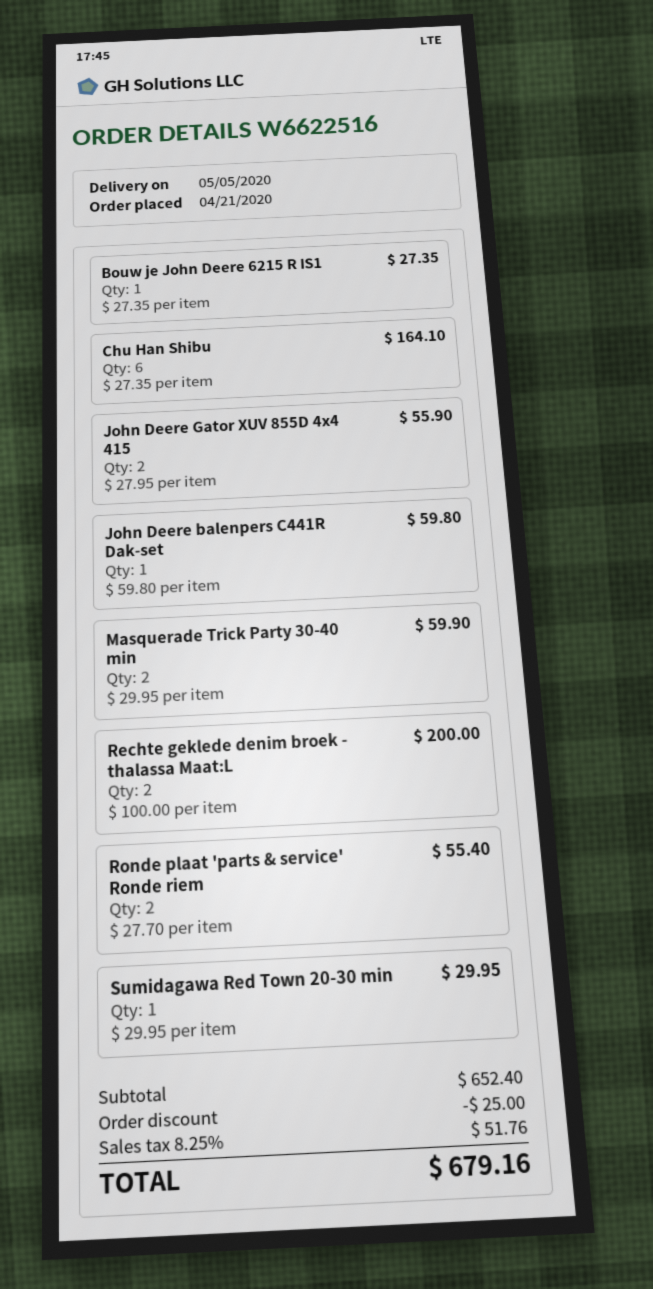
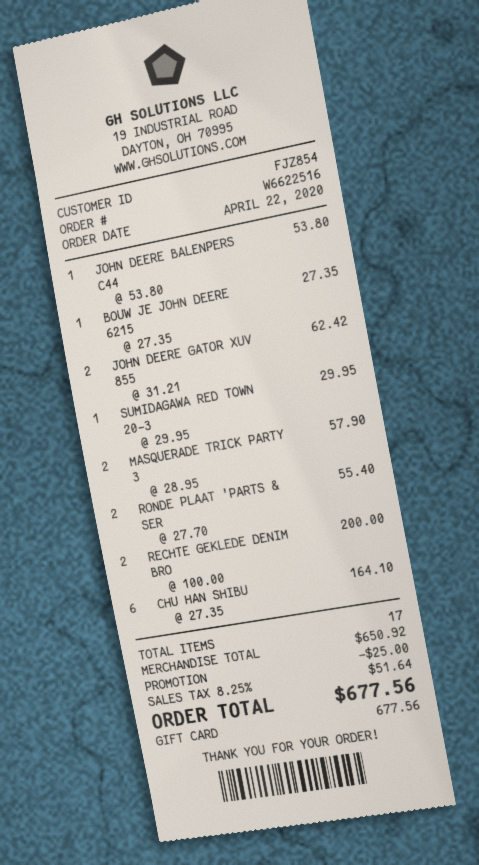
order date: 2020-04-21 -> 2020-04-22
John Deere Gator XUV 855D 4x4 415: 2 x 27.95 = 55.90 -> 2 x 31.21 = 62.42
John Deere balenpers C441R Dak-set: 1 x 59.80 = 59.80 -> 1 x 53.80 = 53.80
Masquerade Trick Party 30-40 min: 2 x 29.95 = 59.90 -> 2 x 28.95 = 57.90
subtotal: 652.40 -> 650.92
tax: 8.25% = 51.76 -> 8.25% = 51.64
total: 679.16 -> 677.56

